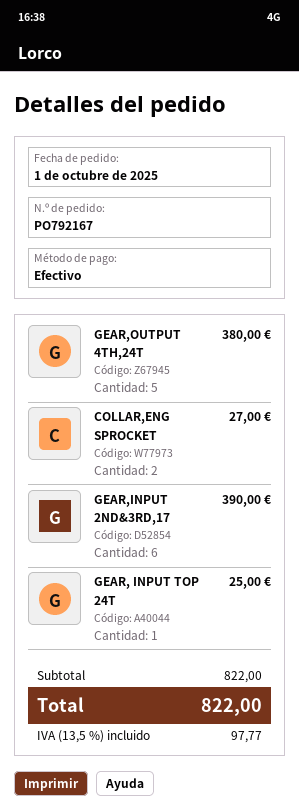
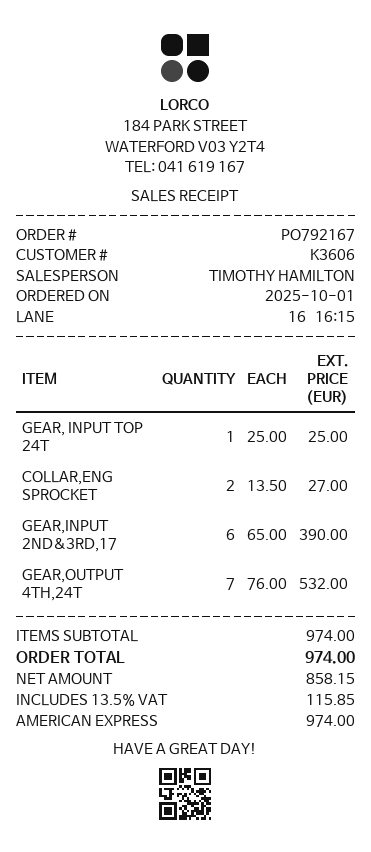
payment method: cash -> American Express
GEAR,OUTPUT 4TH,24T: 5 for 380.00 -> 7 for 532.00
subtotal: 822.00 -> 974.00
tax: 13.5% = 97.77 -> 13.5% = 115.85
total: 822.00 -> 974.00

